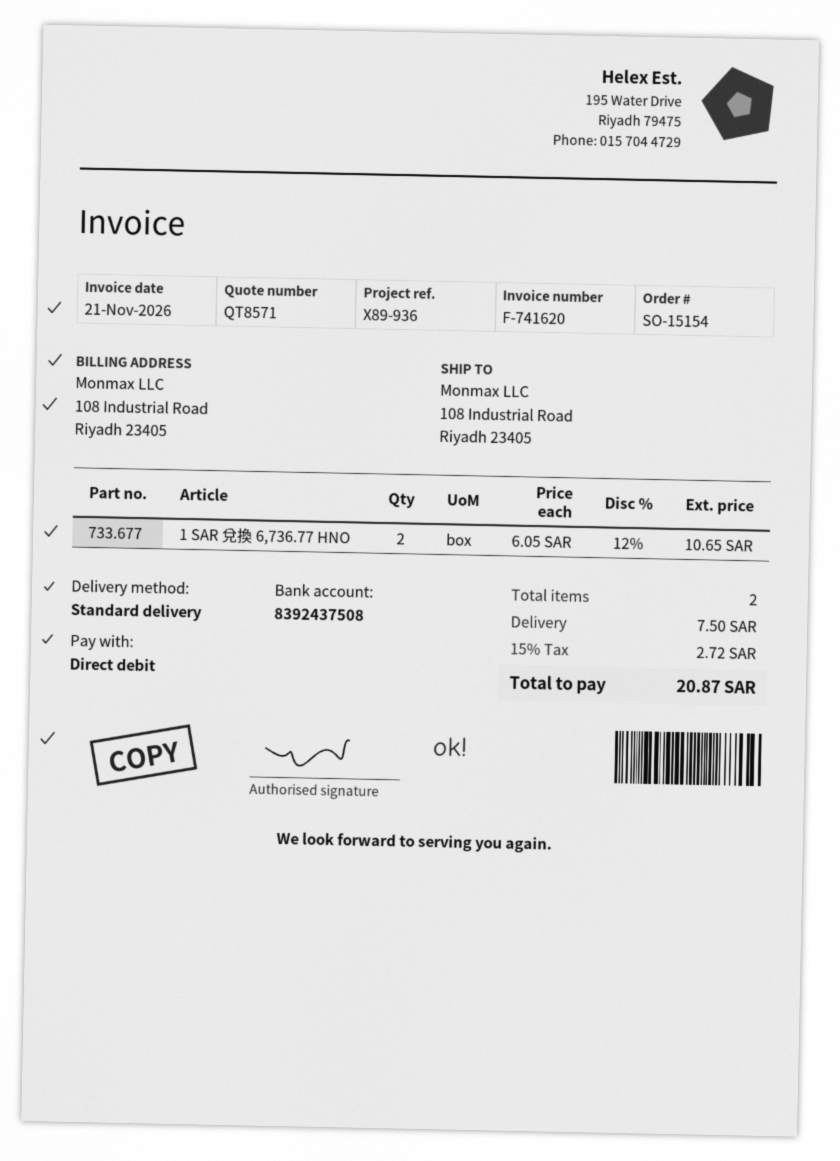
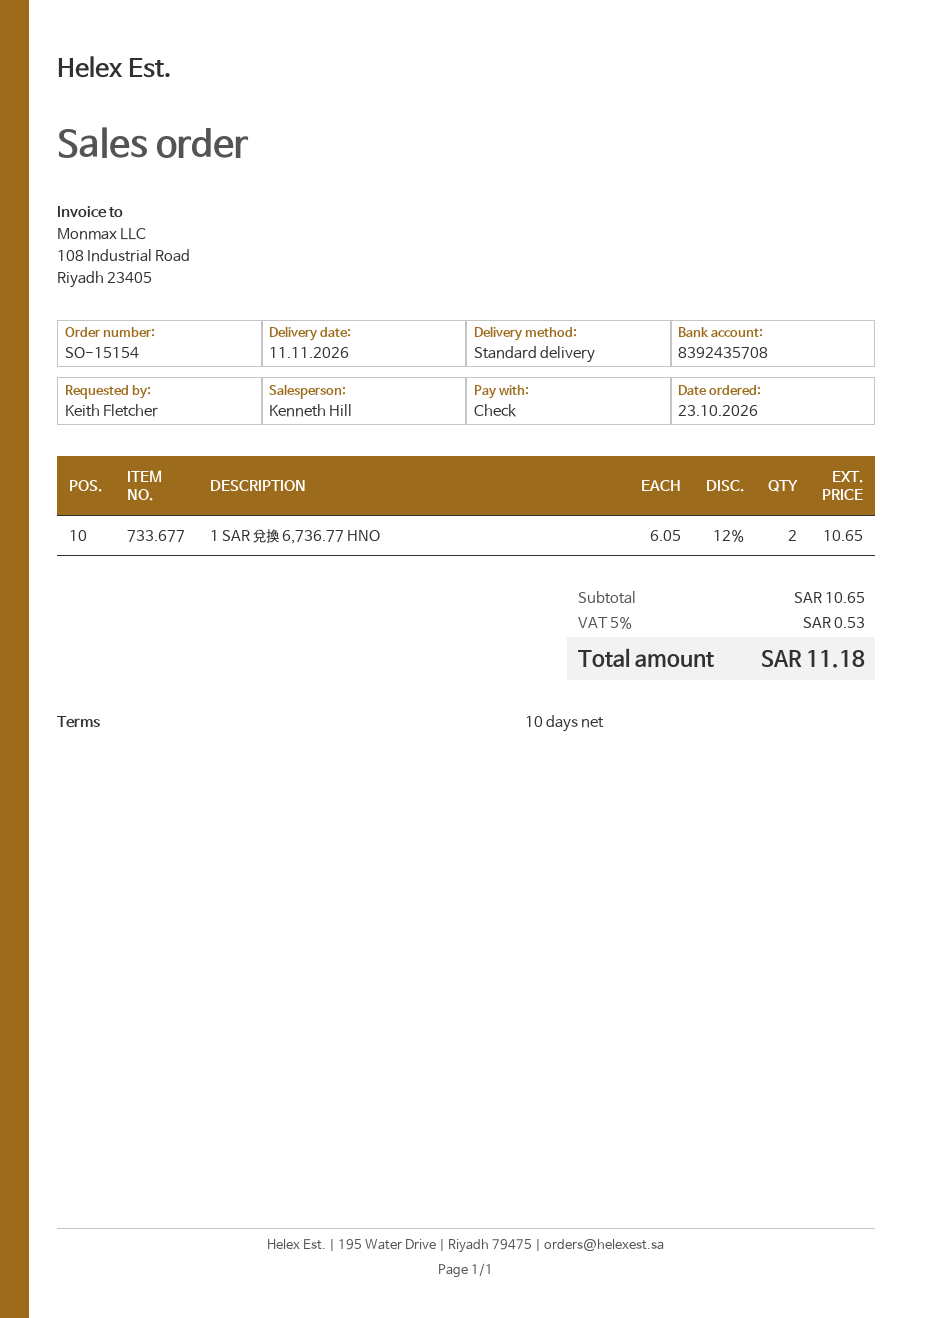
payment method: direct debit -> cheque
bank account: 8392437508 -> 8392435708
shipping: 7.50 -> none
tax: 15% = 2.72 -> 5% = 0.53
total: 20.87 -> 11.18

